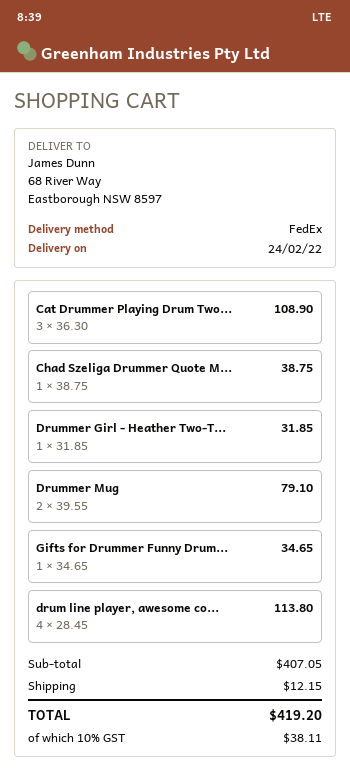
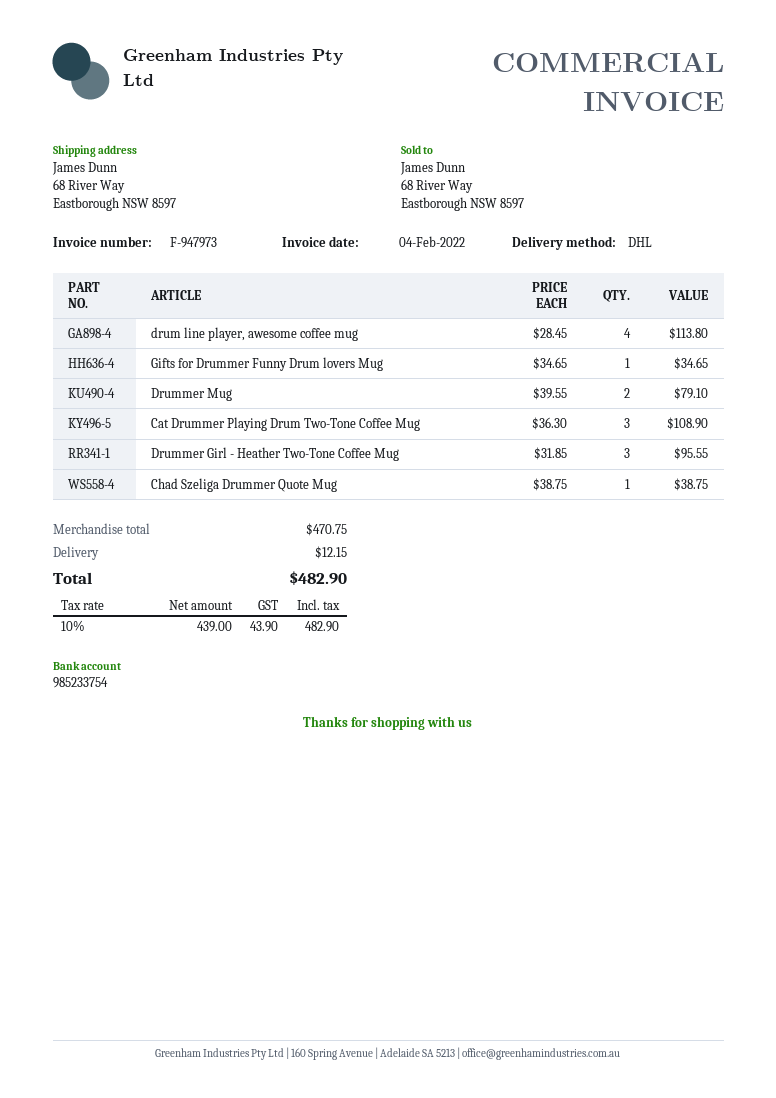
shipping method: FedEx -> DHL
Drummer Girl - Heather Two-T...: 1 x 31.85 = 31.85 -> 3 x 31.85 = 95.55
subtotal: 407.05 -> 470.75
tax: 10% = 38.11 -> 10% = 43.90
total: 419.20 -> 482.90

